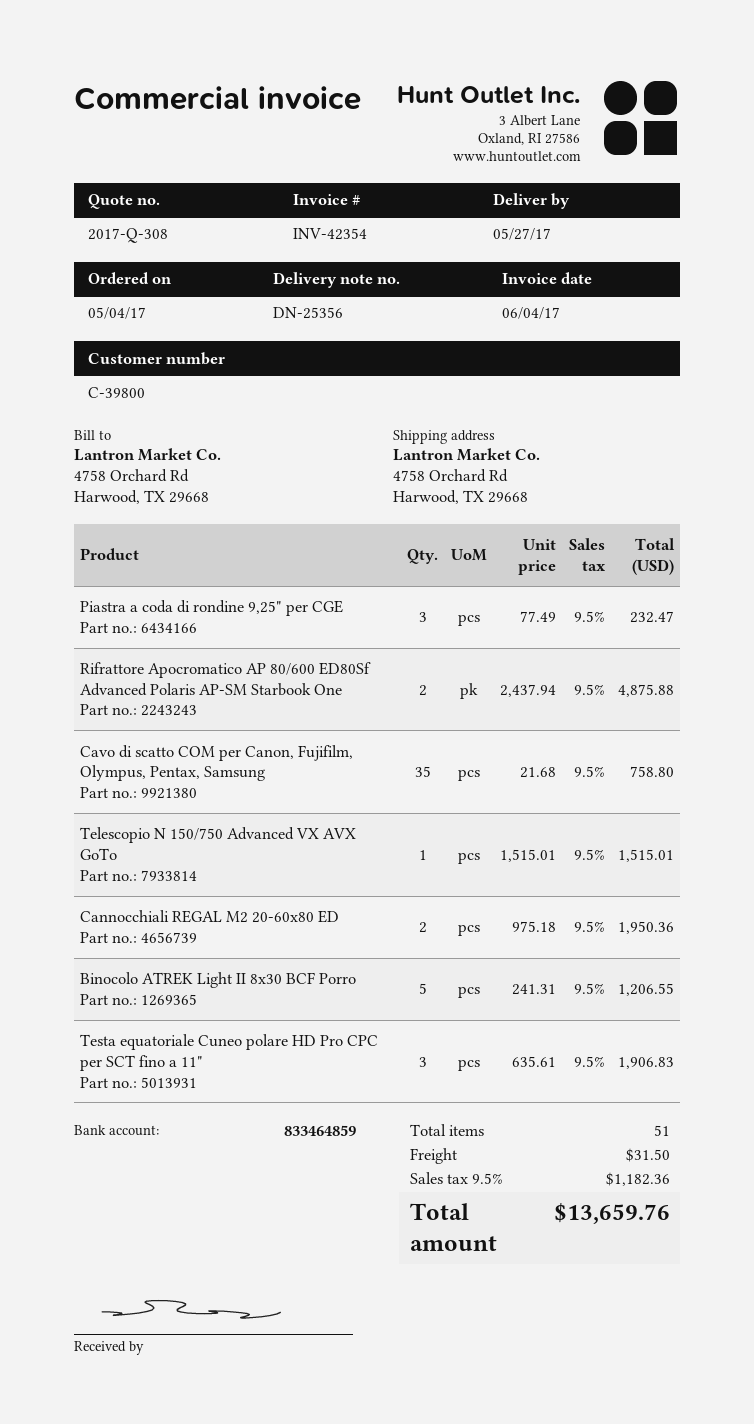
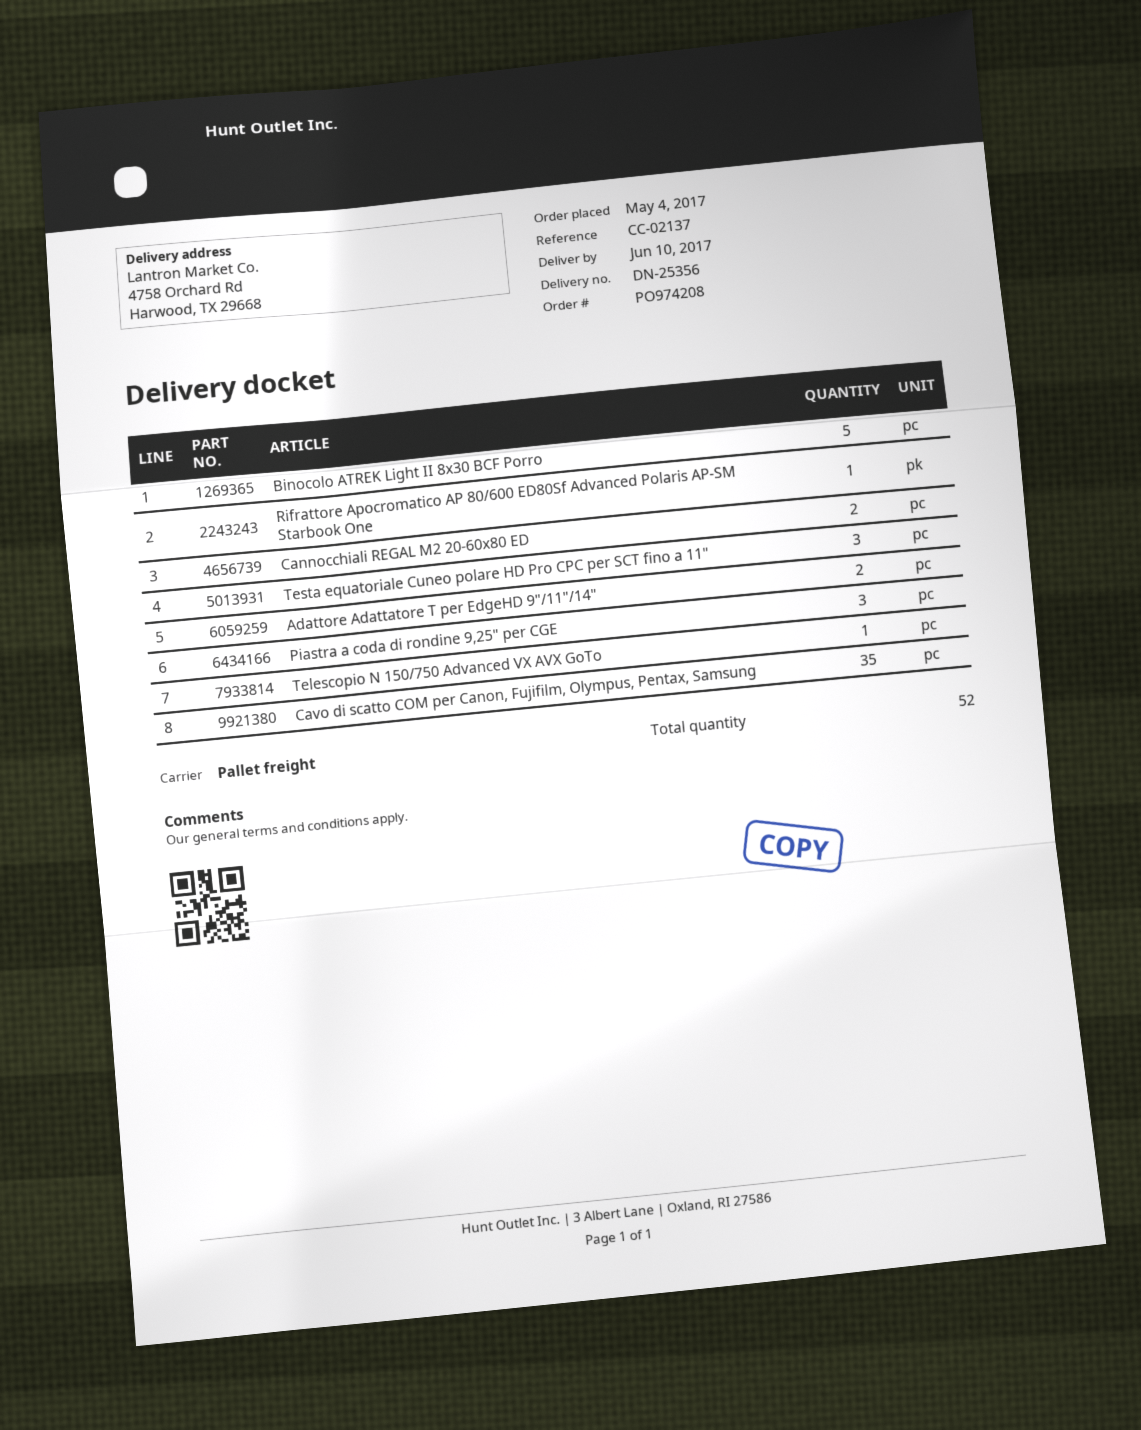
delivery date: 2017-05-27 -> 2017-06-10
Rifrattore Apocromatico AP 80/600 ED80Sf Advanced Polaris AP-SM Starbook One: 2 -> 1
Adattore Adattatore T per EdgeHD 9"/11"/14": none -> 2
total quantity: 51 -> 52

